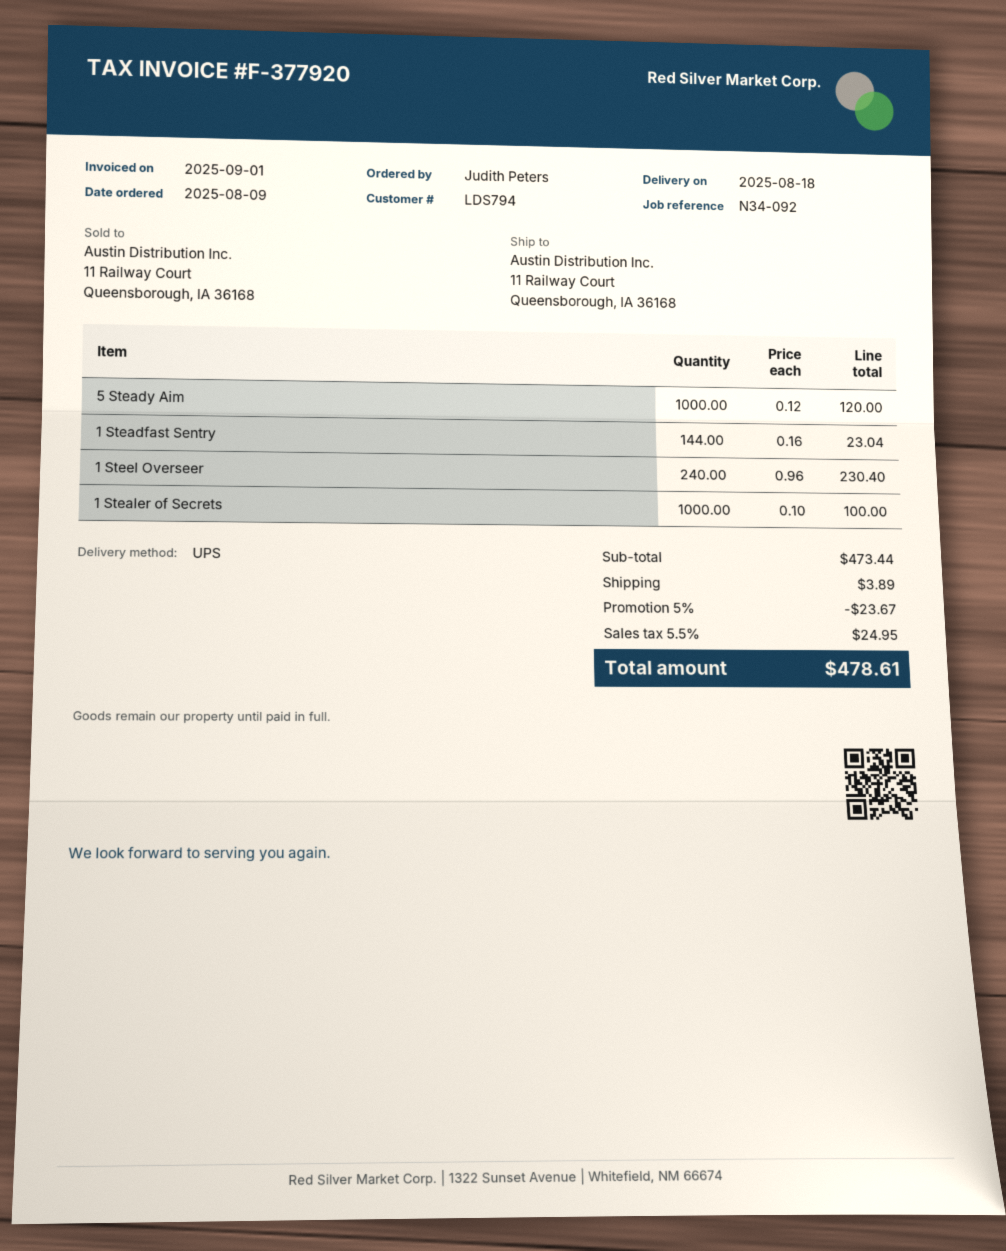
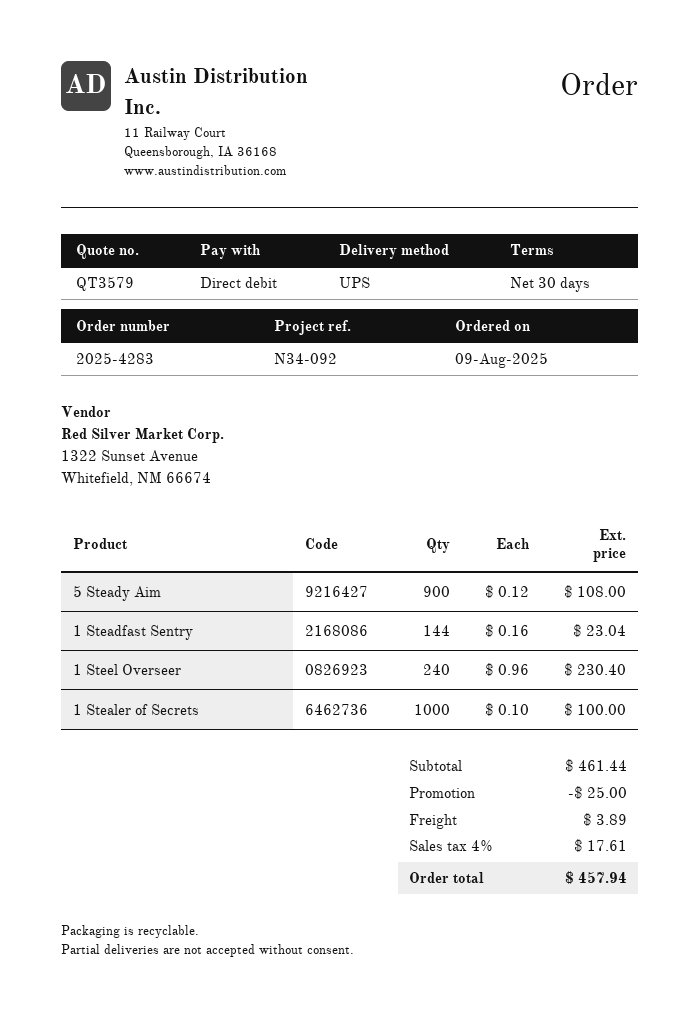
5 Steady Aim: 1000 x 0.12 = 120.00 -> 900 x 0.12 = 108.00
subtotal: 473.44 -> 461.44
discount: 23.67 -> 25.00
tax: 5.5% = 24.95 -> 4% = 17.61
total: 478.61 -> 457.94

